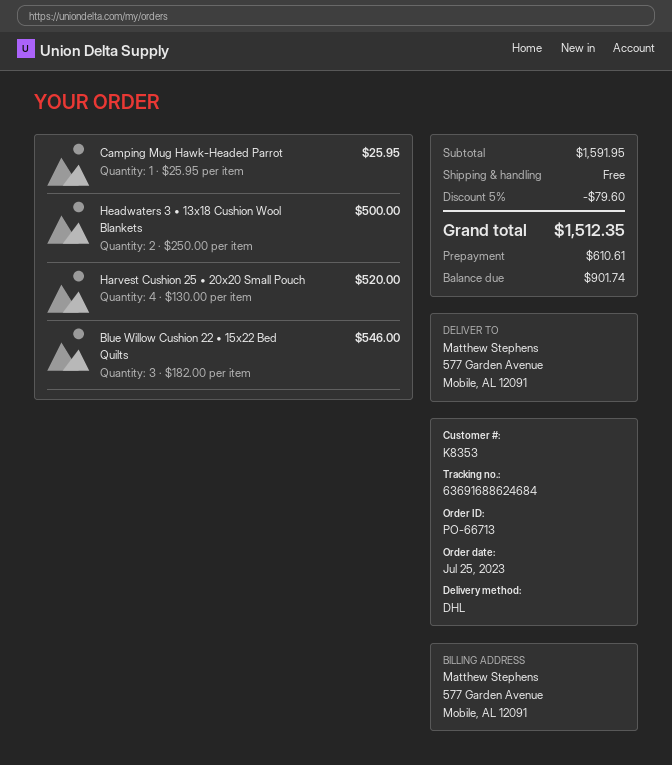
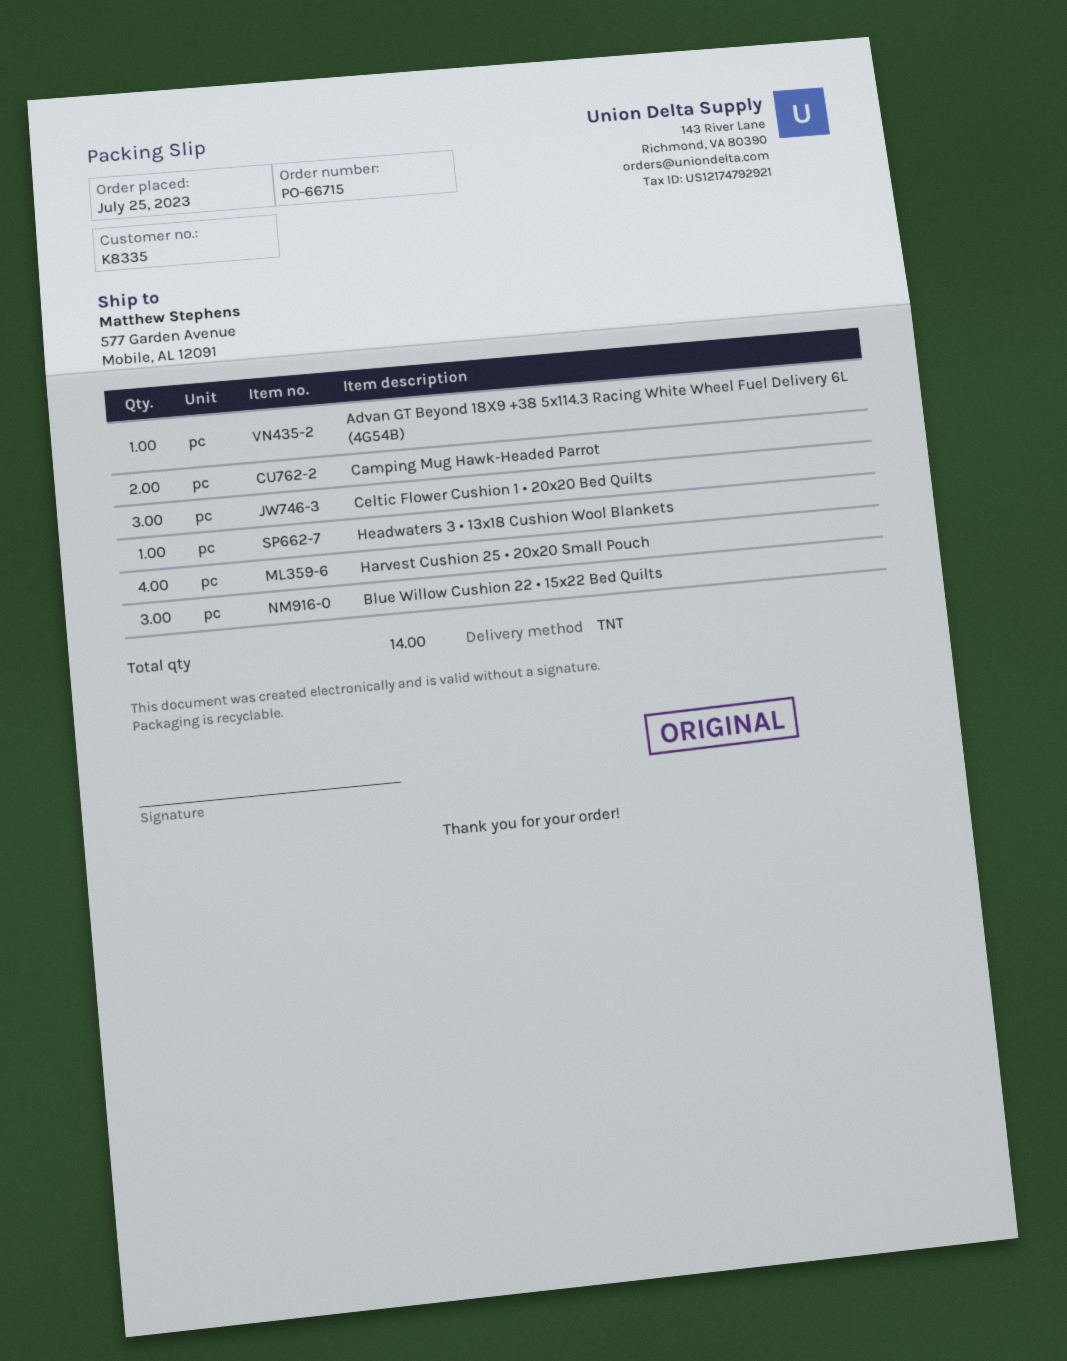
order number: PO-66713 -> PO-66715
customer number: K8353 -> K8335
shipping method: DHL -> TNT
Camping Mug Hawk-Headed Parrot: 1 -> 2
Headwaters 3 • 13x18 Cushion Wool Blankets: 2 -> 1
Advan GT Beyond 18X9 +38 5x114.3 Racing White Wheel Fuel Delivery 6L (4G54B): none -> 1
Celtic Flower Cushion 1 • 20x20 Bed Quilts: none -> 3

